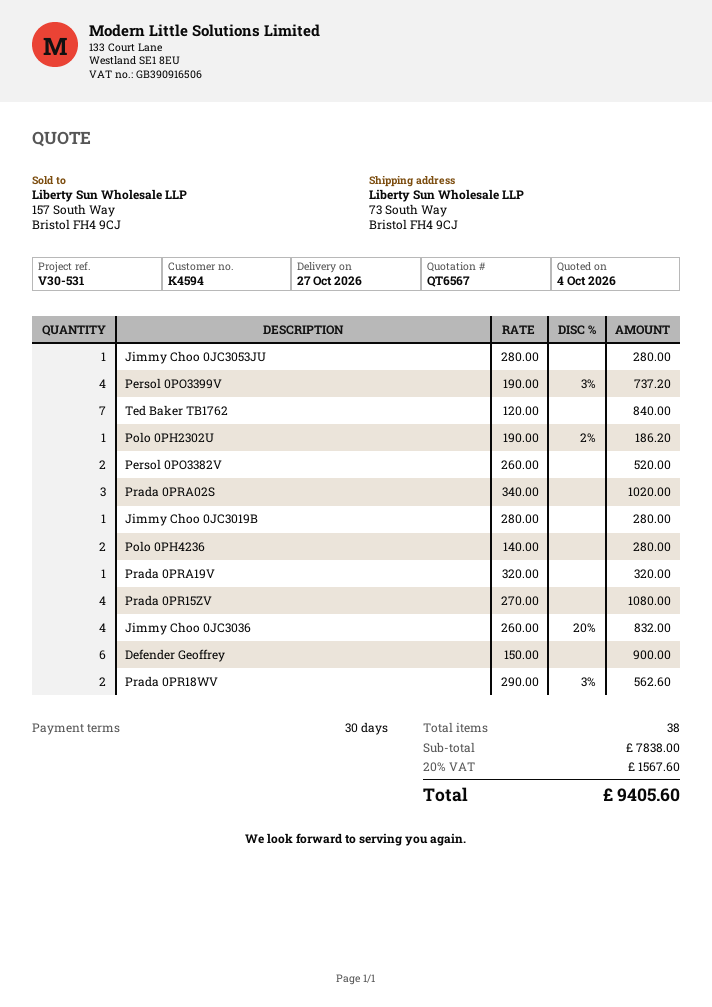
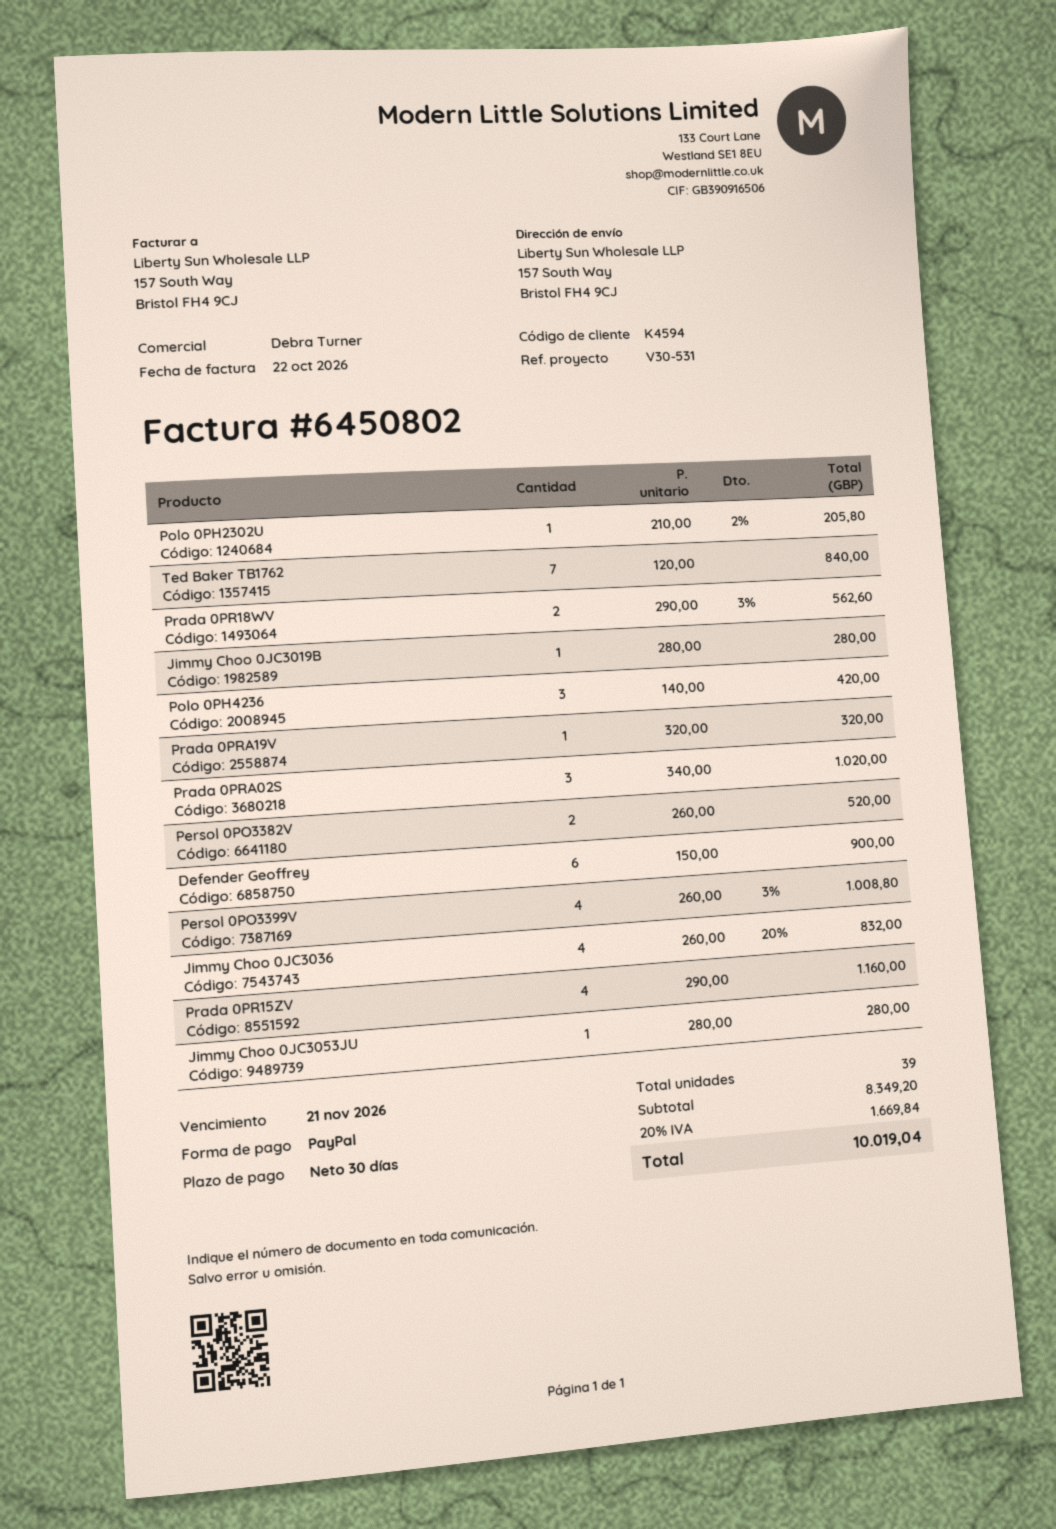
ship to: 73 South Way, Bristol FH4 9CJ -> 157 South Way, Bristol FH4 9CJ
Persol 0PO3399V: 4 x 190.00 - 3% = 737.20 -> 4 x 260.00 - 3% = 1008.80
Polo 0PH2302U: 1 x 190.00 - 2% = 186.20 -> 1 x 210.00 - 2% = 205.80
Polo 0PH4236: 2 x 140.00 = 280.00 -> 3 x 140.00 = 420.00
Prada 0PR15ZV: 4 x 270.00 = 1080.00 -> 4 x 290.00 = 1160.00
total quantity: 38 -> 39
subtotal: 7838.00 -> 8349.20
tax: 20% = 1567.60 -> 20% = 1669.84
total: 9405.60 -> 10019.04

